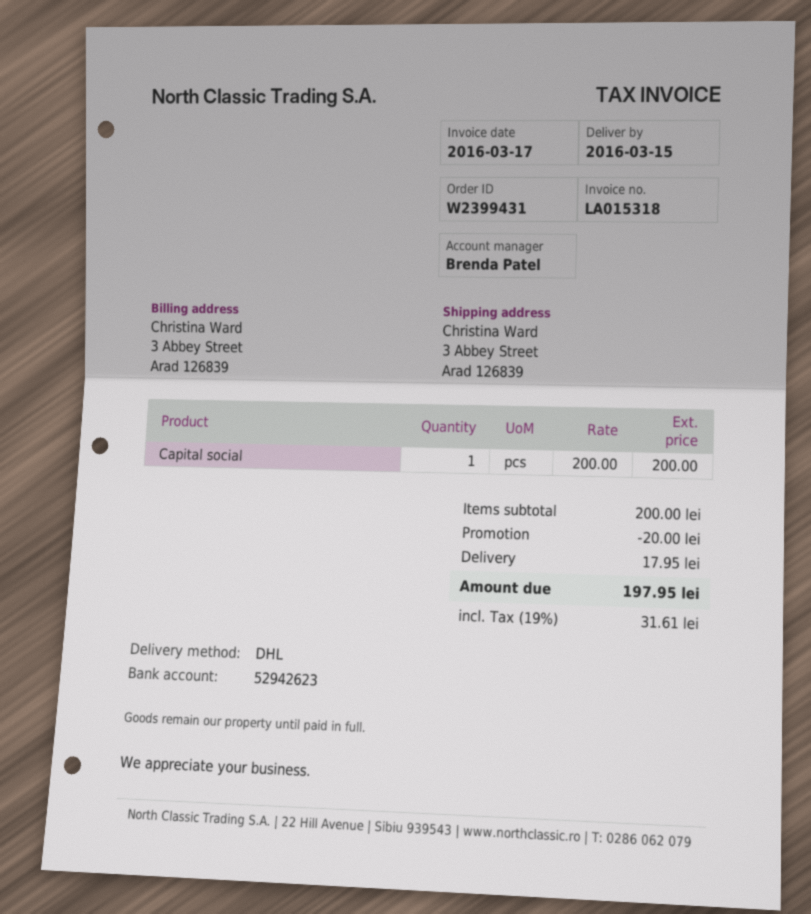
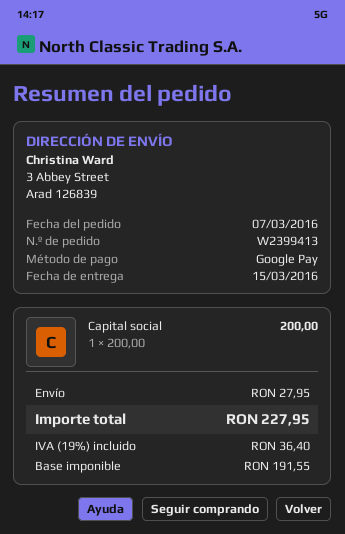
order number: W2399431 -> W2399413
discount: 20.00 -> none
shipping: 17.95 -> 27.95
tax: 19% = 31.61 -> 19% = 36.40
total: 197.95 -> 227.95

